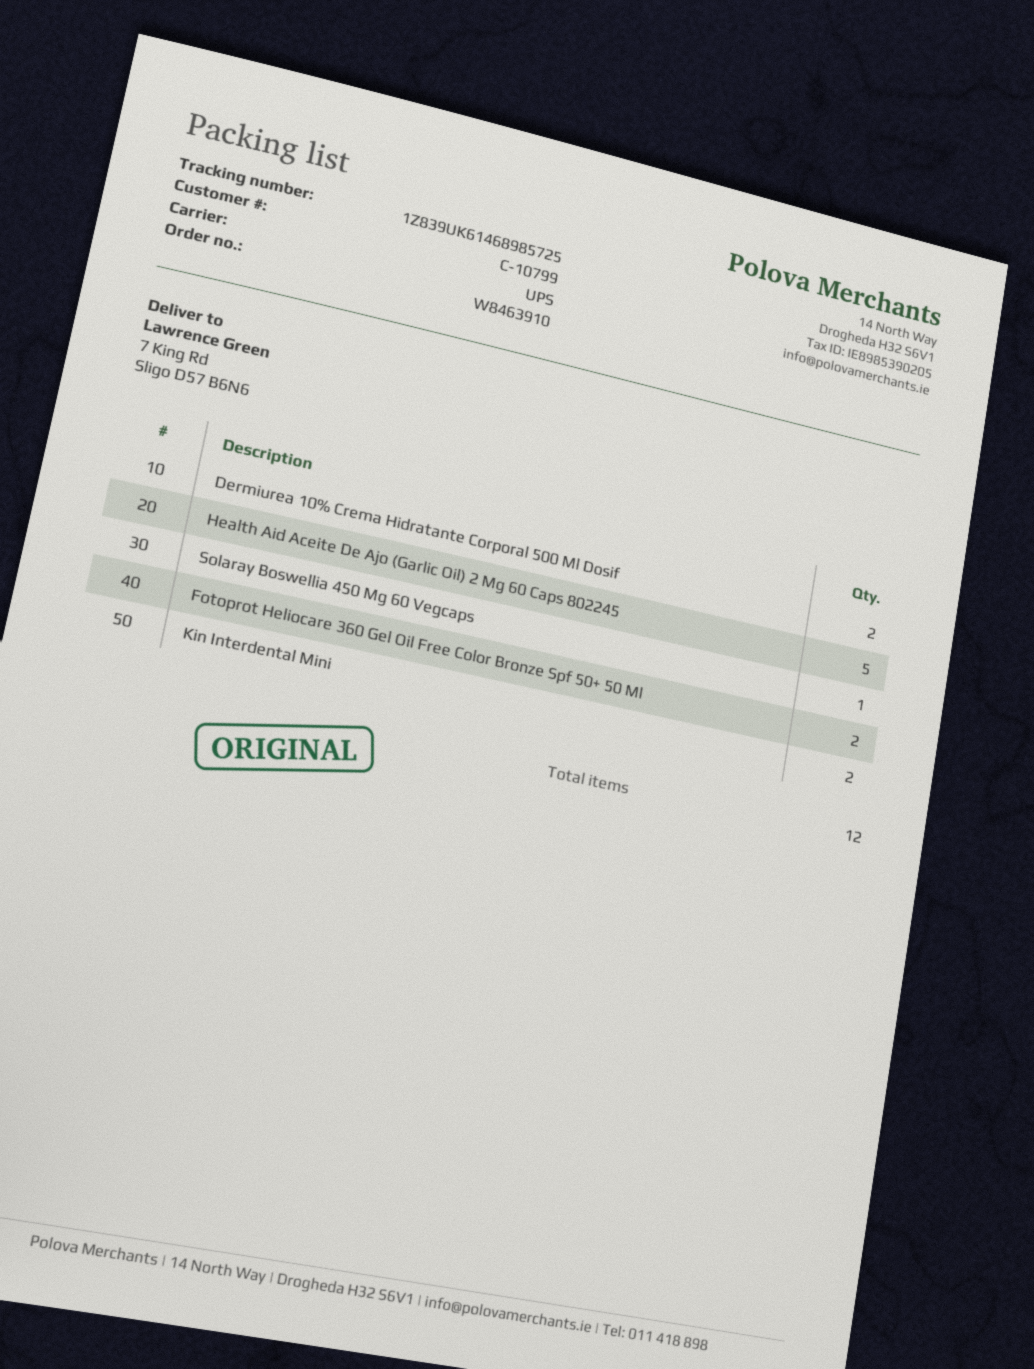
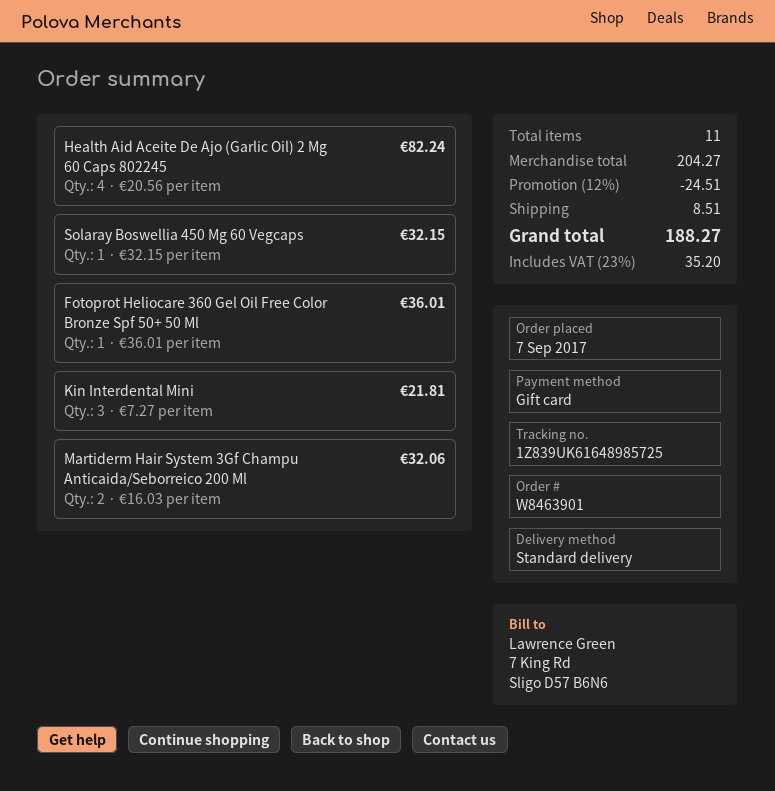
order number: W8463910 -> W8463901
shipping method: UPS -> standard
tracking number: 1Z839UK61468985725 -> 1Z839UK61648985725
Dermiurea 10% Crema Hidratante Corporal 500 Ml Dosif: 2 -> none
Health Aid Aceite De Ajo (Garlic Oil) 2 Mg 60 Caps 802245: 5 -> 4
Fotoprot Heliocare 360 Gel Oil Free Color Bronze Spf 50+ 50 Ml: 2 -> 1
Kin Interdental Mini: 2 -> 3
Martiderm Hair System 3Gf Champu Anticaida/Seborreico 200 Ml: none -> 2
total quantity: 12 -> 11

